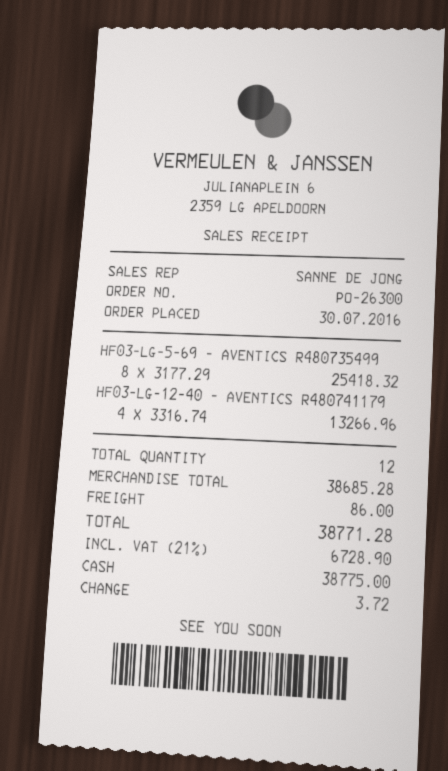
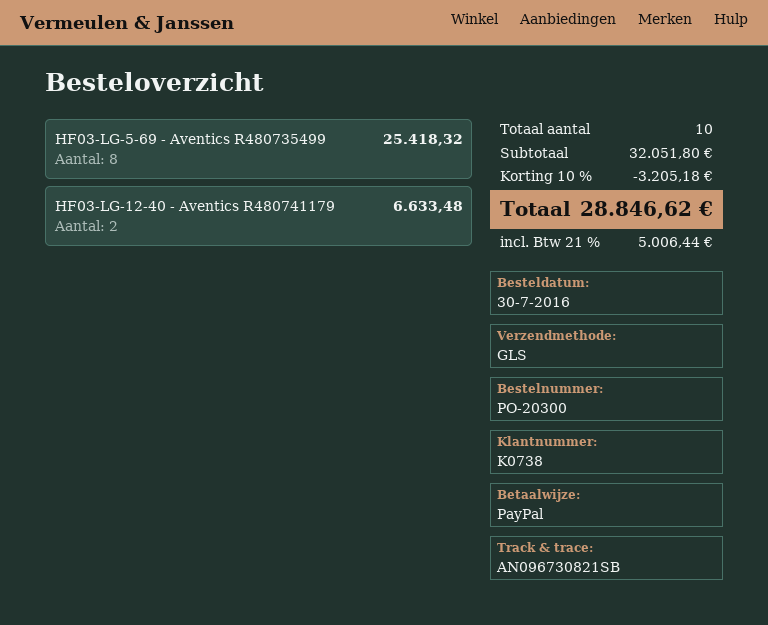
order number: PO-26300 -> PO-20300
payment method: cash -> PayPal
HF03-LG-12-40 - AVENTICS R480741179: 4 for 13266.96 -> 2 for 6633.48
total quantity: 12 -> 10
subtotal: 38685.28 -> 32051.80
discount: none -> 10% = 3205.18
shipping: 86.00 -> none
tax: 21% = 6728.90 -> 21% = 5006.44
total: 38771.28 -> 28846.62

